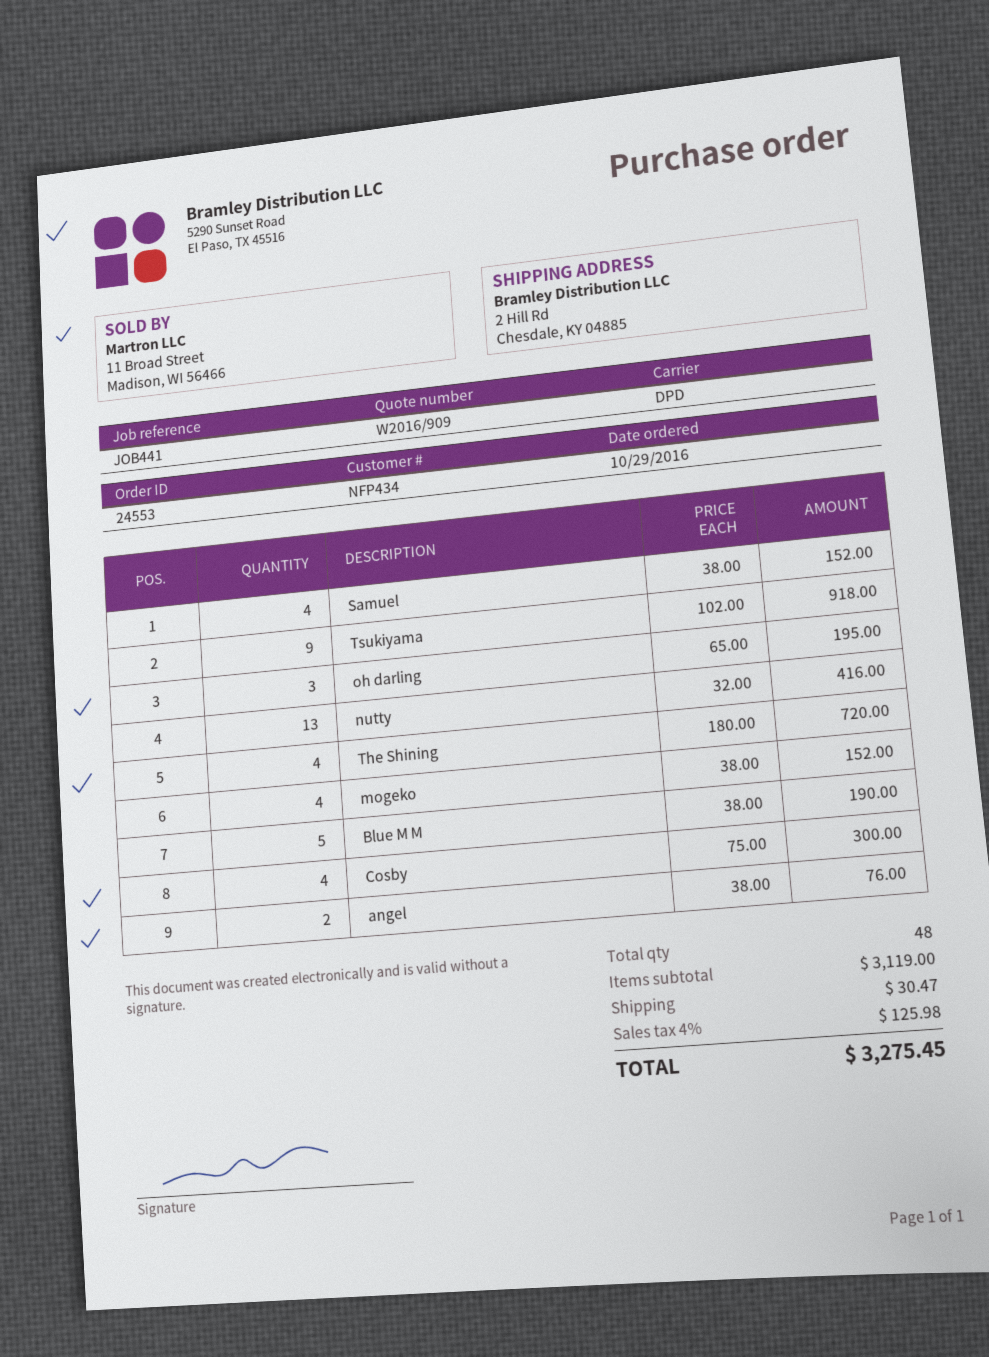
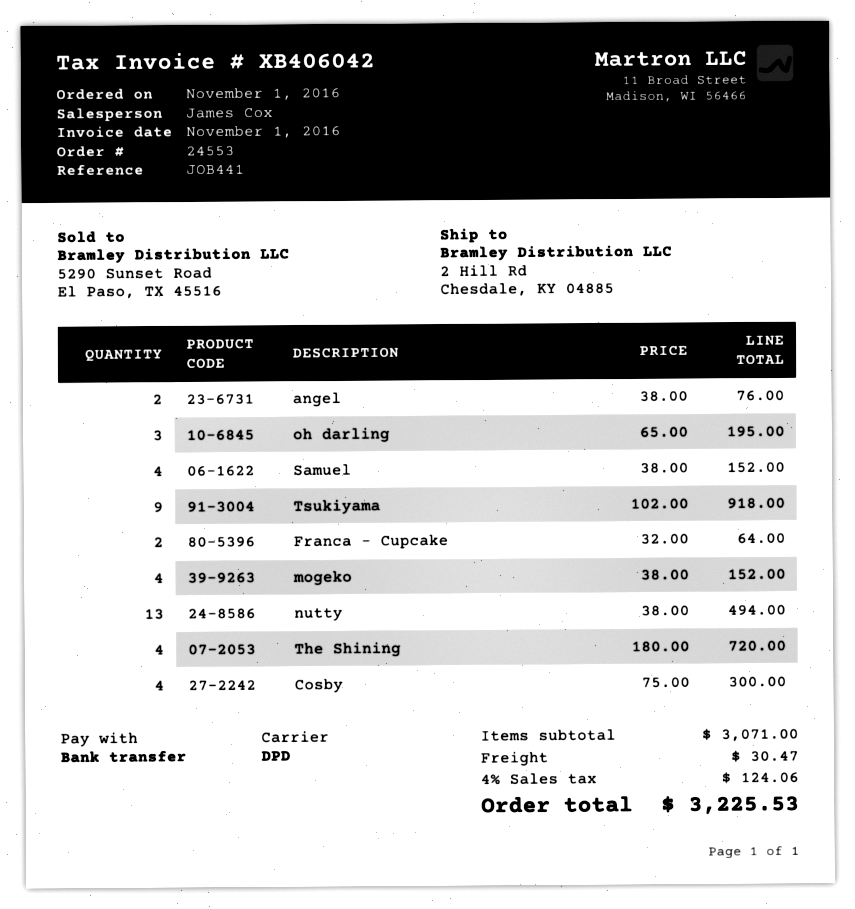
order date: 2016-10-29 -> 2016-11-01
nutty: 13 x 32.00 = 416.00 -> 13 x 38.00 = 494.00
Blue M M: 5 x 38.00 = 190.00 -> none
Franca - Cupcake: none -> 2 x 32.00 = 64.00
subtotal: 3119.00 -> 3071.00
tax: 4% = 125.98 -> 4% = 124.06
total: 3275.45 -> 3225.53

